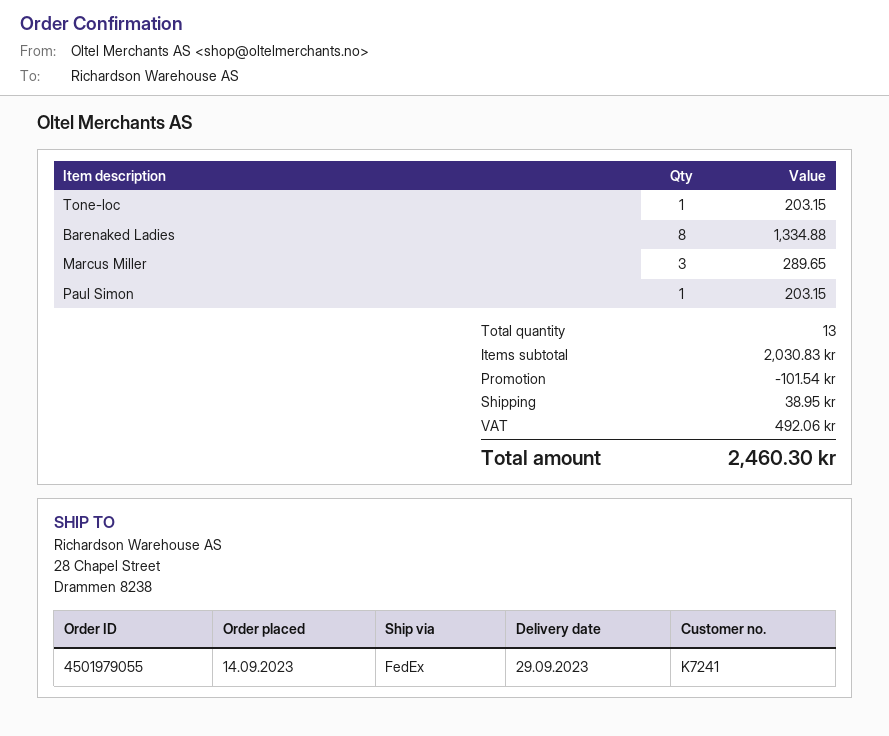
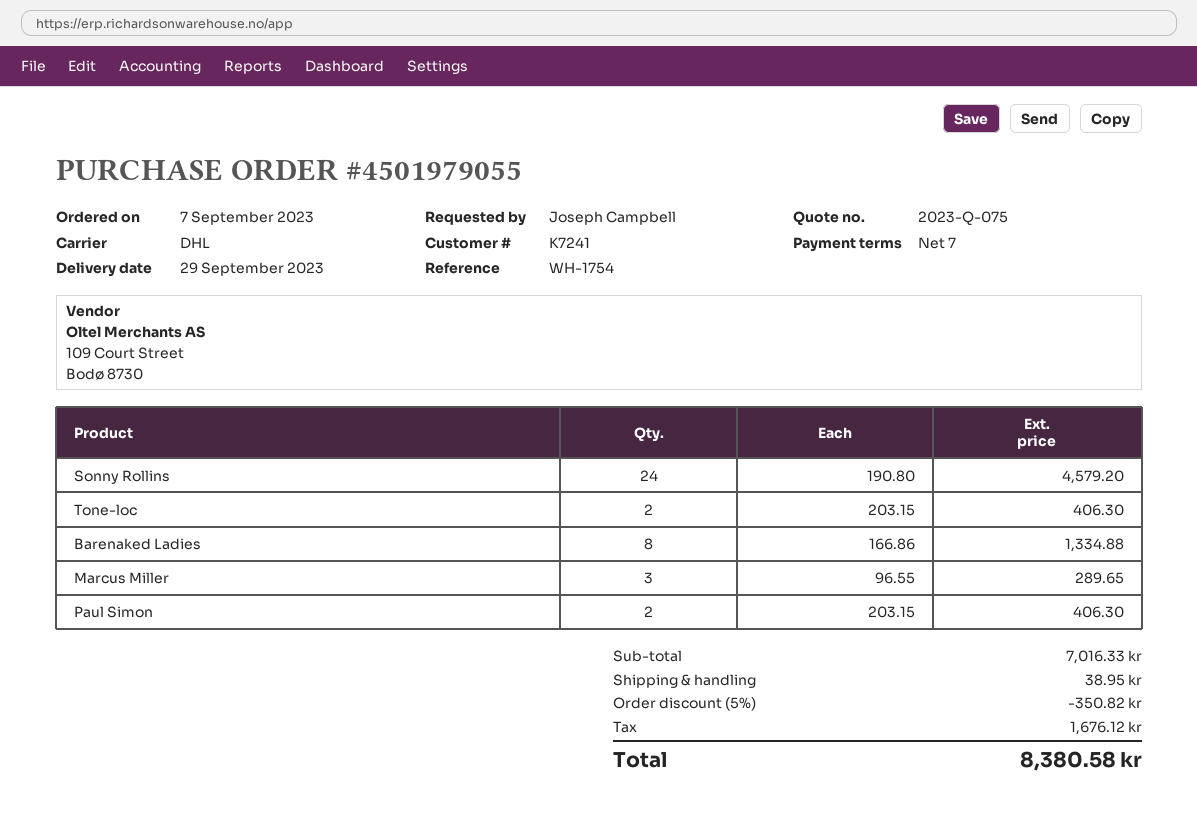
order date: 2023-09-14 -> 2023-09-07
shipping method: FedEx -> DHL
Tone-loc: 1 for 203.15 -> 2 for 406.30
Paul Simon: 1 for 203.15 -> 2 for 406.30
Sonny Rollins: none -> 24 for 4579.20
subtotal: 2030.83 -> 7016.33
discount: 101.54 -> 350.82
tax: 492.06 -> 1676.12
total: 2460.30 -> 8380.58

